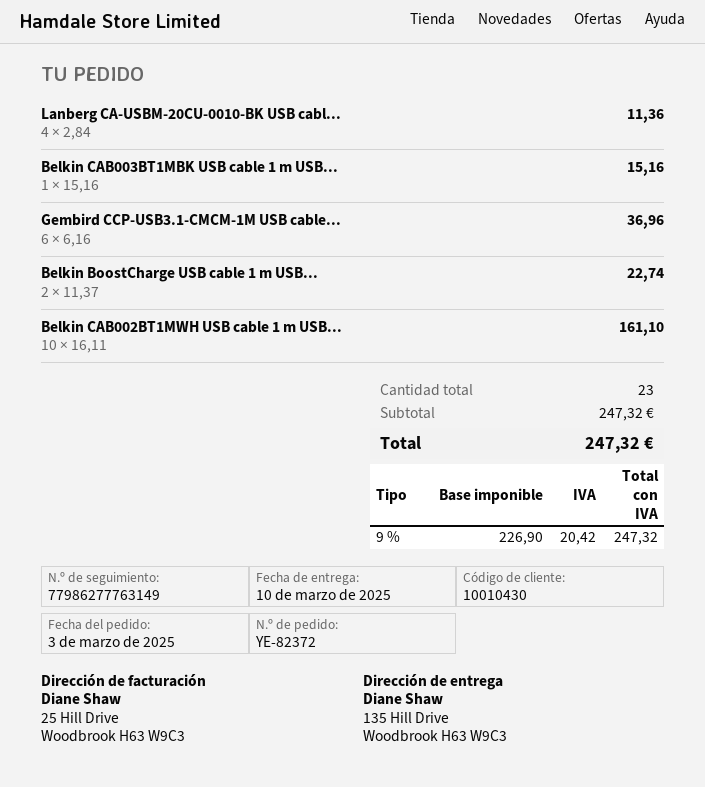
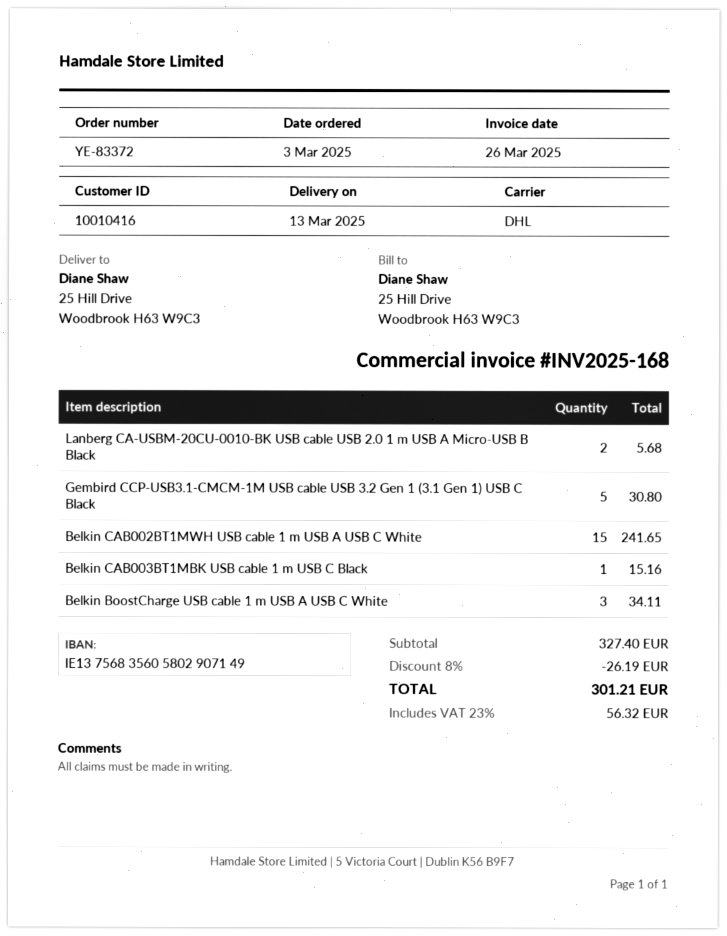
order number: YE-82372 -> YE-83372
delivery date: 2025-03-10 -> 2025-03-13
customer number: 10010430 -> 10010416
ship to: 135 Hill Drive, Woodbrook H63 W9C3 -> 25 Hill Drive, Woodbrook H63 W9C3
Lanberg CA-USBM-20CU-0010-BK USB cabl...: 4 for 11.36 -> 2 for 5.68
Gembird CCP-USB3.1-CMCM-1M USB cable...: 6 for 36.96 -> 5 for 30.80
Belkin BoostCharge USB cable 1 m USB...: 2 for 22.74 -> 3 for 34.11
Belkin CAB002BT1MWH USB cable 1 m USB...: 10 for 161.10 -> 15 for 241.65
subtotal: 247.32 -> 327.40
discount: none -> 8% = 26.19
tax: 9% = 20.42 -> 23% = 56.32
total: 247.32 -> 301.21

